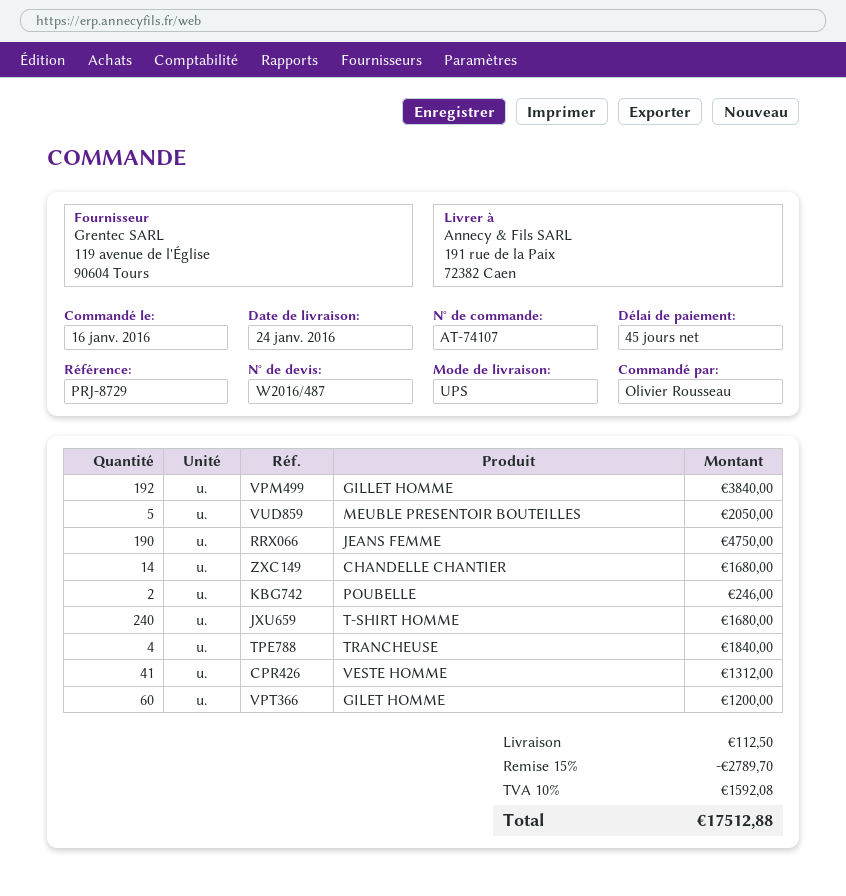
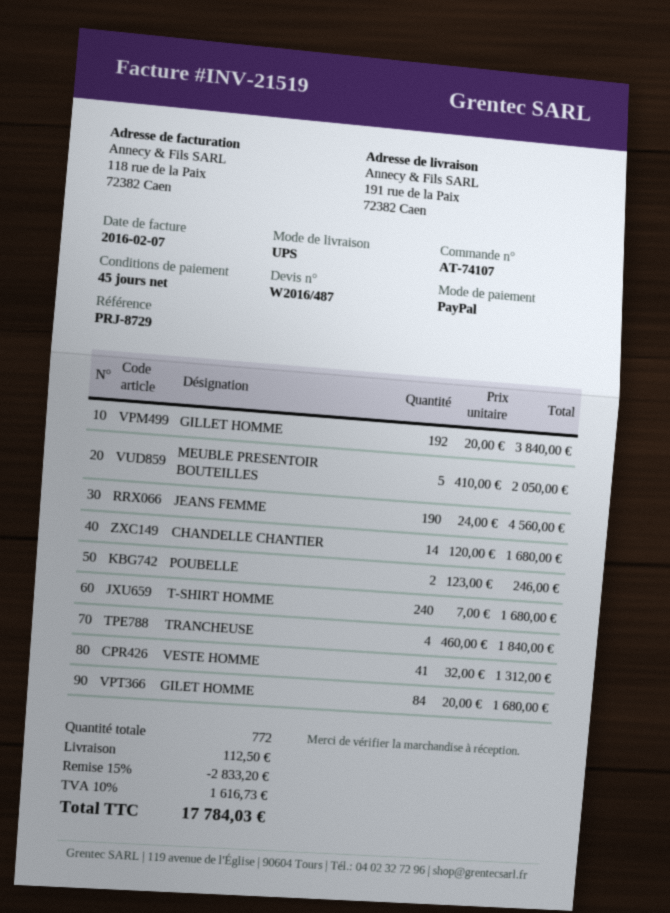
JEANS FEMME: 190 for 4750.00 -> 190 for 4560.00
GILET HOMME: 60 for 1200.00 -> 84 for 1680.00
discount: 15% = 2789.70 -> 15% = 2833.20
tax: 10% = 1592.08 -> 10% = 1616.73
total: 17512.88 -> 17784.03

